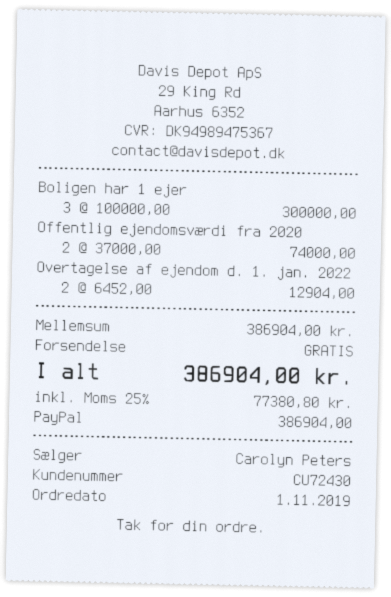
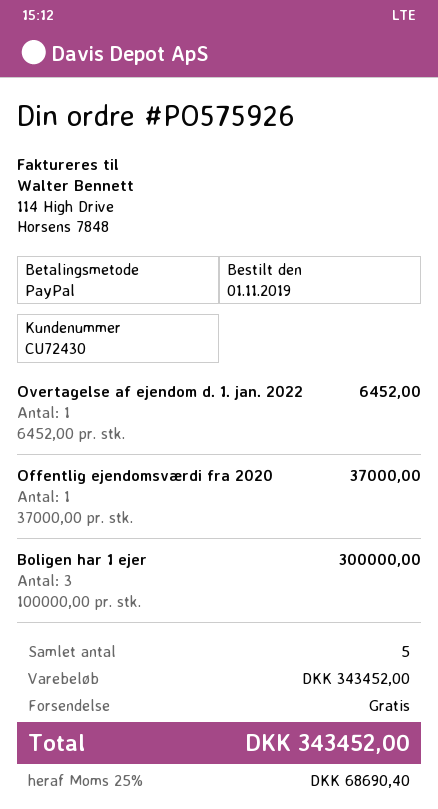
Offentlig ejendomsværdi fra 2020: 2 x 37000.00 = 74000.00 -> 1 x 37000.00 = 37000.00
Overtagelse af ejendom d. 1. jan. 2022: 2 x 6452.00 = 12904.00 -> 1 x 6452.00 = 6452.00
subtotal: 386904.00 -> 343452.00
tax: 25% = 77380.80 -> 25% = 68690.40
total: 386904.00 -> 343452.00

